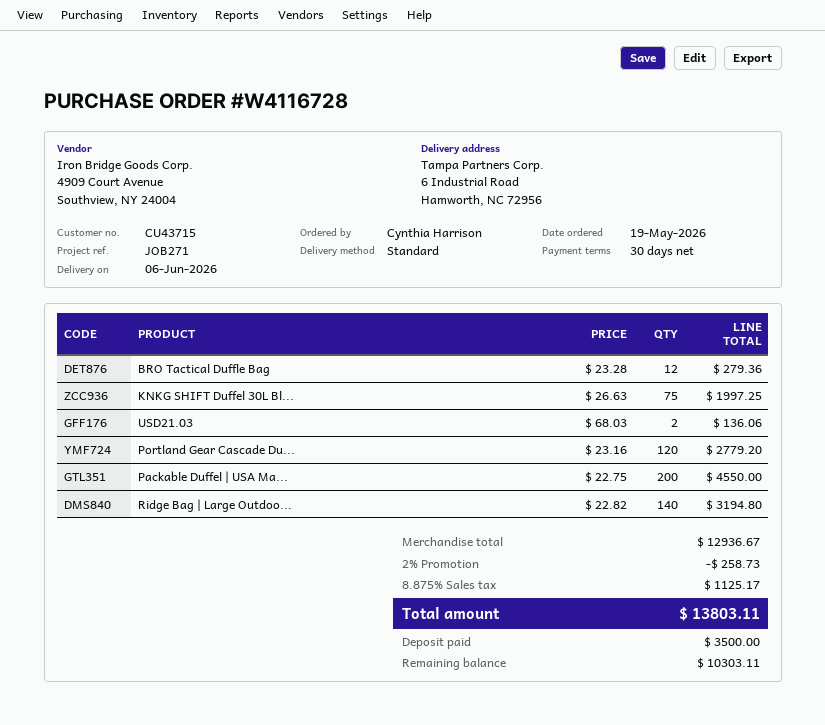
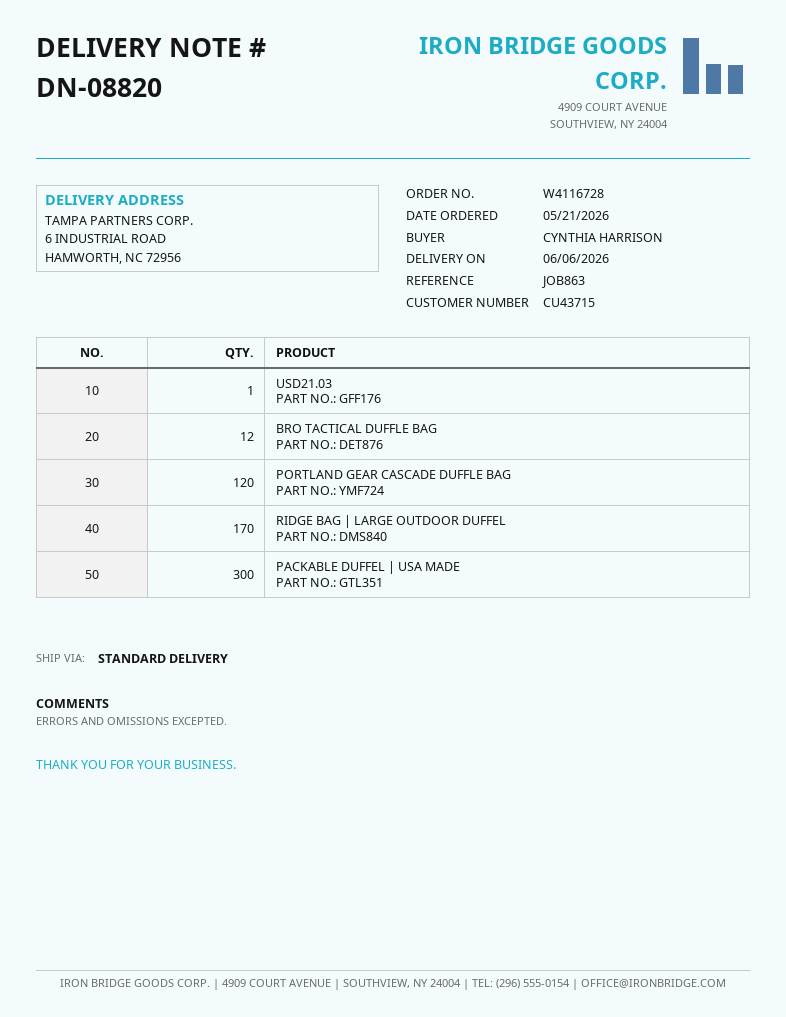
order date: 2026-05-19 -> 2026-05-21
reference: JOB271 -> JOB863
KNKG SHIFT Duffel 30L Bl...: 75 -> none
USD21.03: 2 -> 1
Packable Duffel | USA Ma...: 200 -> 300
Ridge Bag | Large Outdoo...: 140 -> 170

